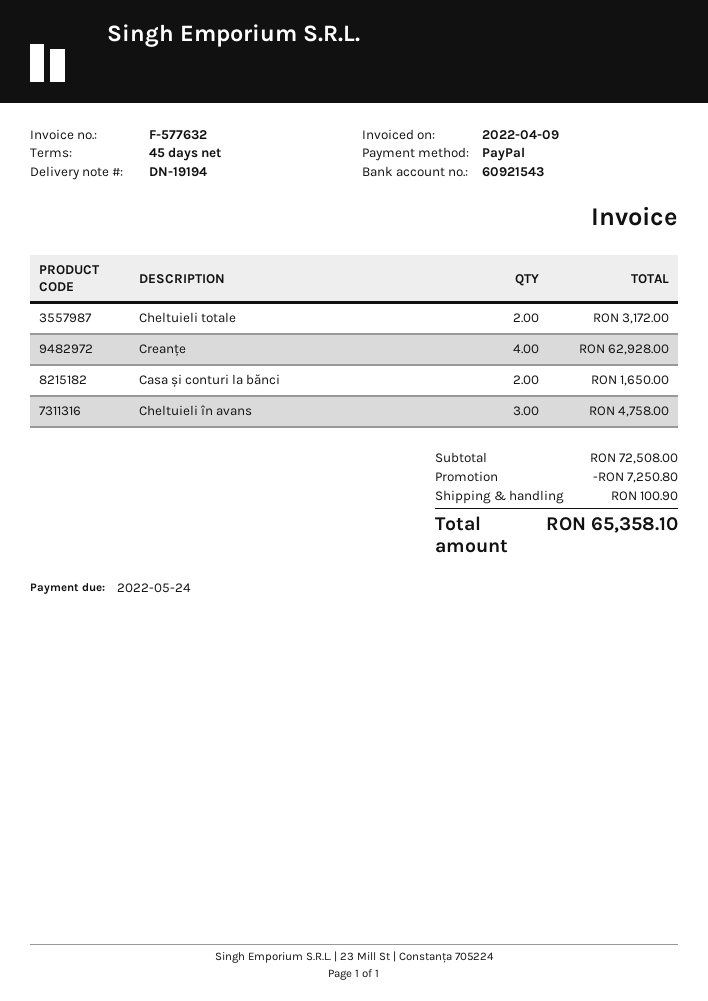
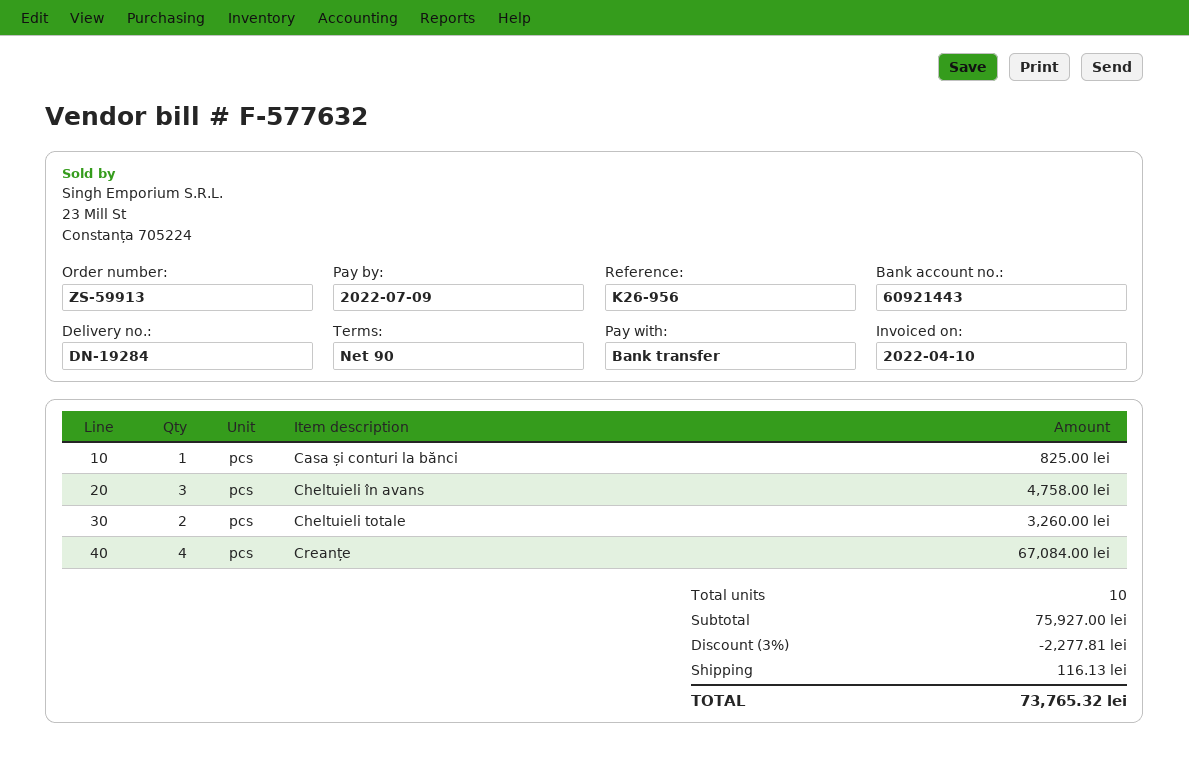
delivery note number: DN-19194 -> DN-19284
invoice date: 2022-04-09 -> 2022-04-10
payment terms: 45 days -> 90 days
due date: 2022-05-24 -> 2022-07-09
payment method: PayPal -> bank transfer
bank account: 60921543 -> 60921443
Cheltuieli totale: 2 for 3172.00 -> 2 for 3260.00
Creanțe: 4 for 62928.00 -> 4 for 67084.00
Casa și conturi la bănci: 2 for 1650.00 -> 1 for 825.00
subtotal: 72508.00 -> 75927.00
discount: 7250.80 -> 2277.81
shipping: 100.90 -> 116.13
total: 65358.10 -> 73765.32

